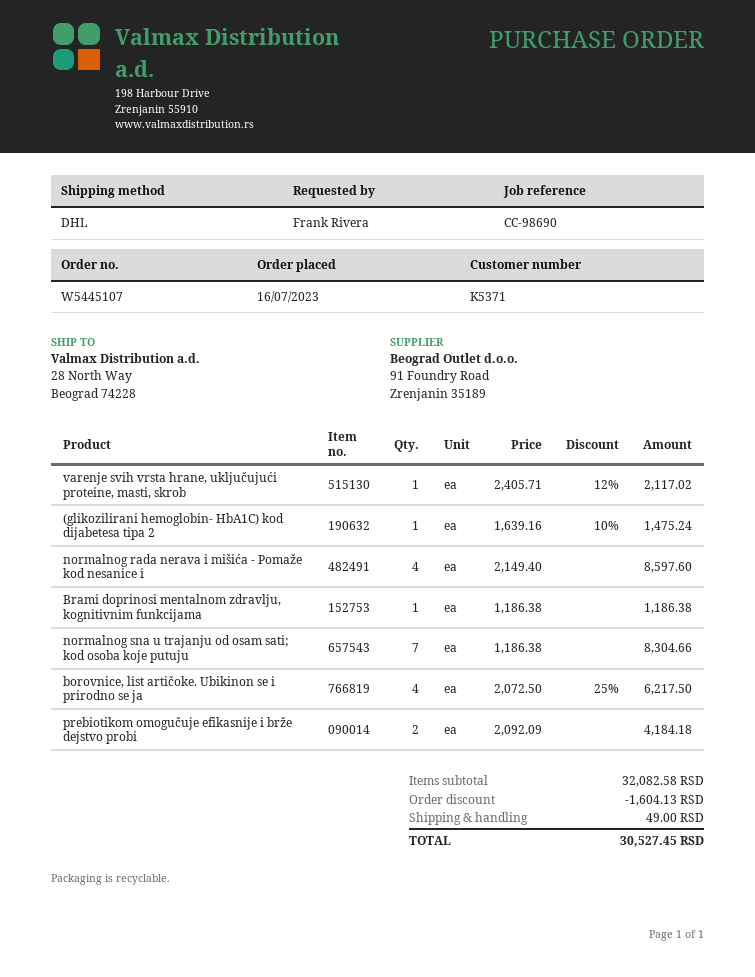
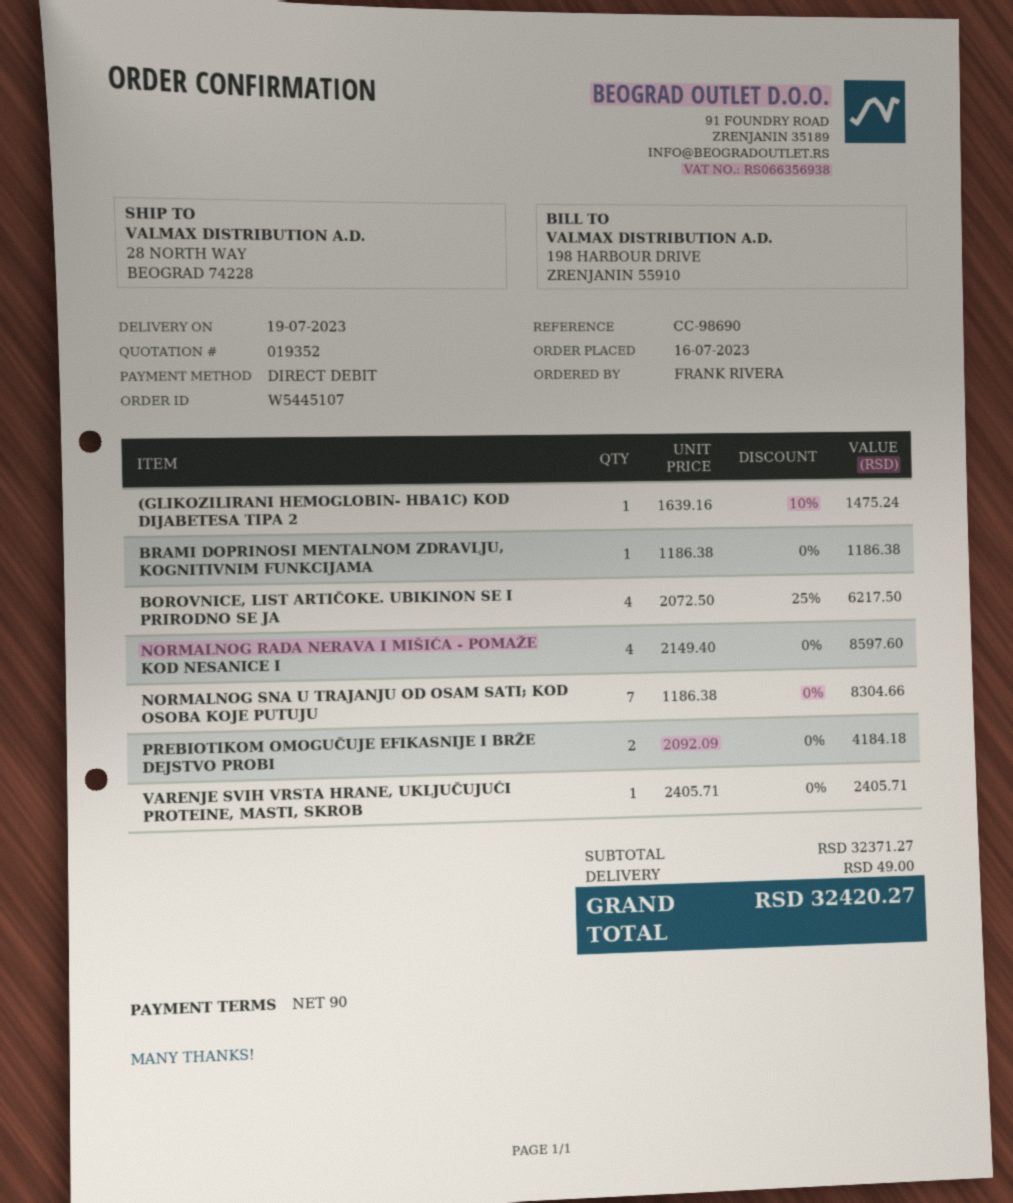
varenje svih vrsta hrane, uključujući proteine, masti, skrob: 1 x 2405.71 - 12% = 2117.02 -> 1 x 2405.71 = 2405.71
subtotal: 32082.58 -> 32371.27
discount: 1604.13 -> none
total: 30527.45 -> 32420.27

